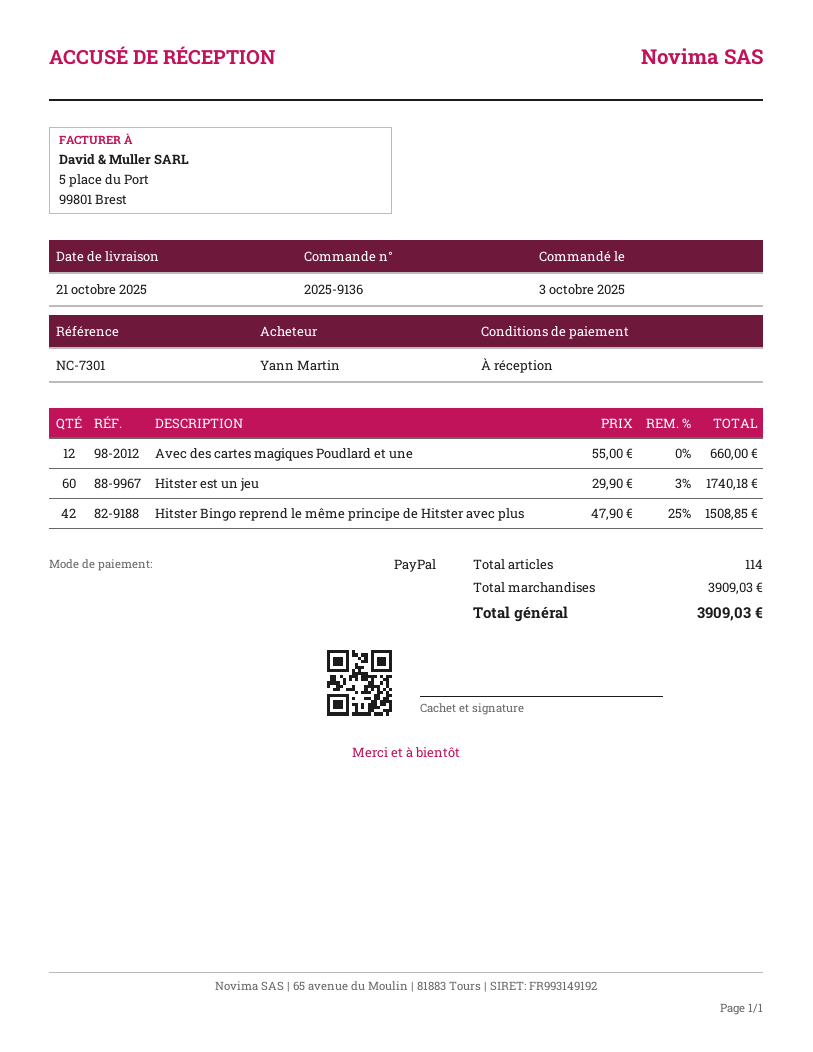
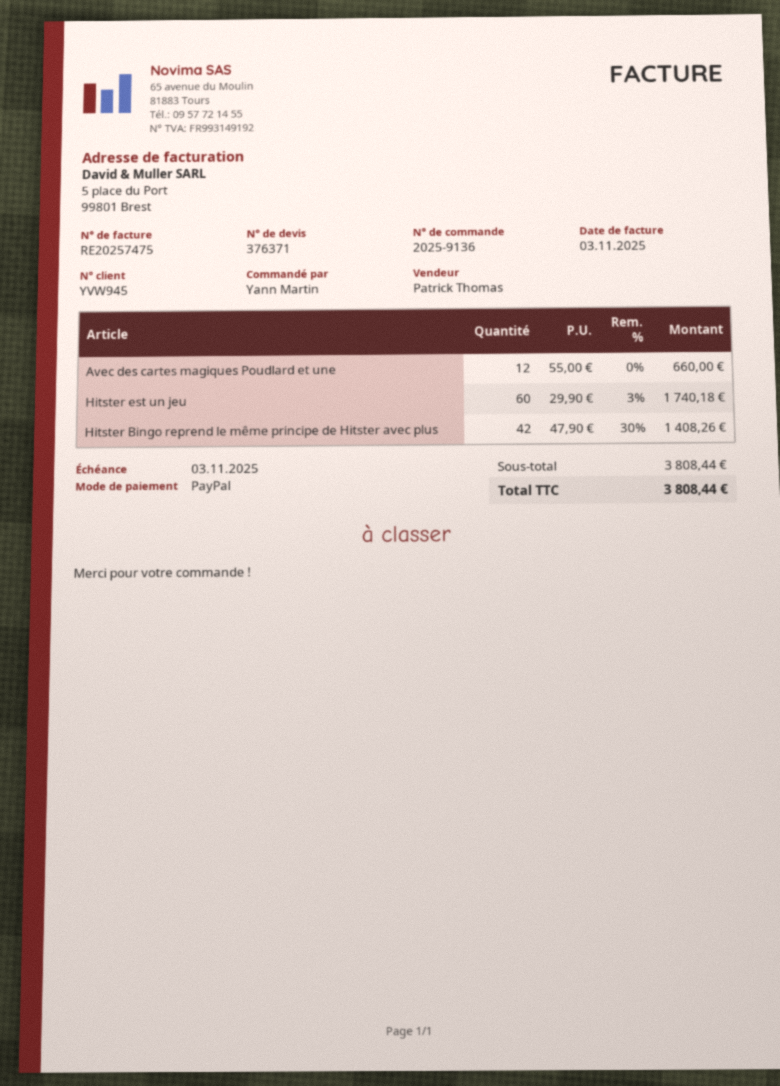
Hitster Bingo reprend le même principe de Hitster avec plus: 42 x 47.90 - 25% = 1508.85 -> 42 x 47.90 - 30% = 1408.26
subtotal: 3909.03 -> 3808.44
total: 3909.03 -> 3808.44

